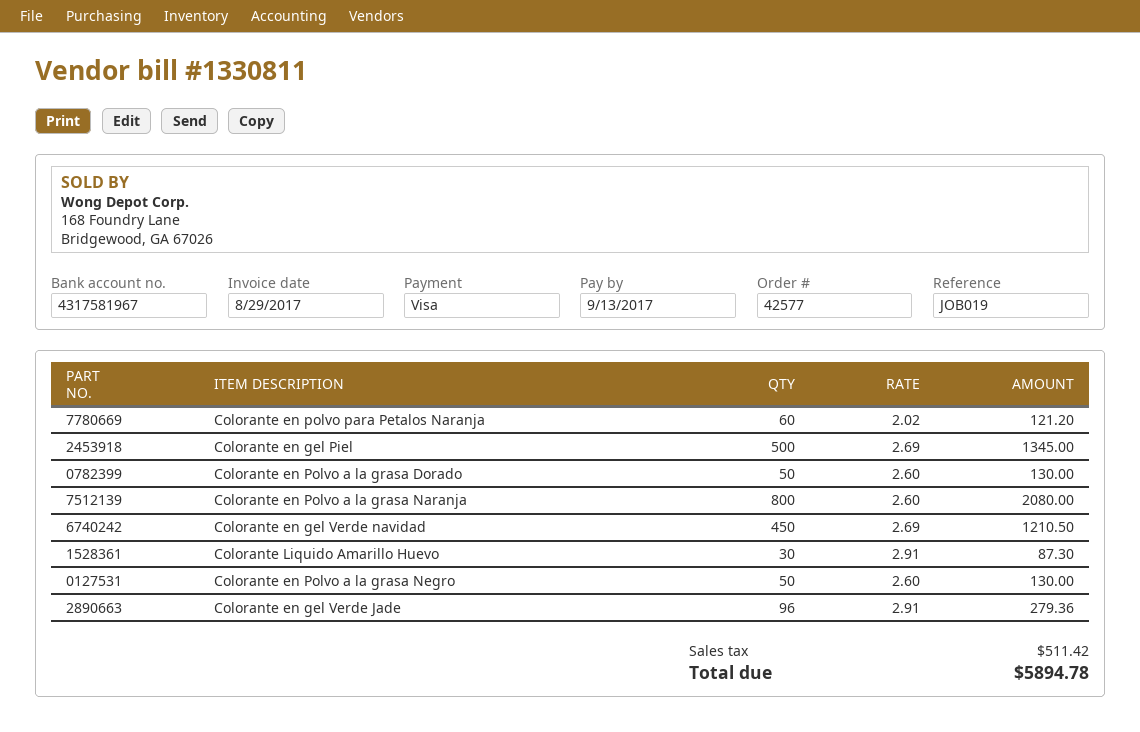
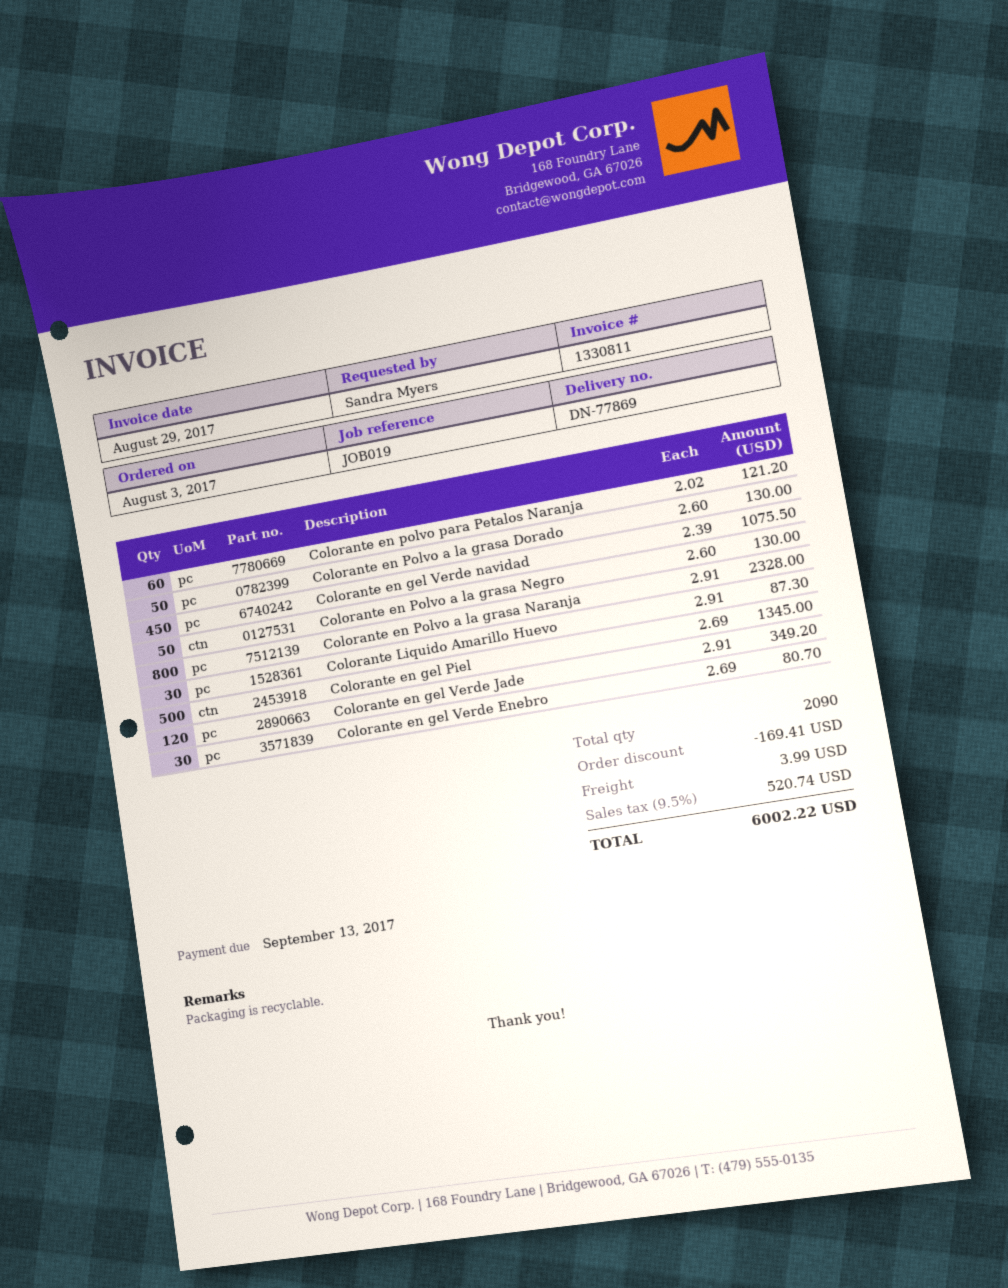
Colorante en Polvo a la grasa Naranja: 800 x 2.60 = 2080.00 -> 800 x 2.91 = 2328.00
Colorante en gel Verde navidad: 450 x 2.69 = 1210.50 -> 450 x 2.39 = 1075.50
Colorante en gel Verde Jade: 96 x 2.91 = 279.36 -> 120 x 2.91 = 349.20
Colorante en gel Verde Enebro: none -> 30 x 2.69 = 80.70
discount: none -> 169.41
shipping: none -> 3.99
tax: 511.42 -> 520.74
total: 5894.78 -> 6002.22

